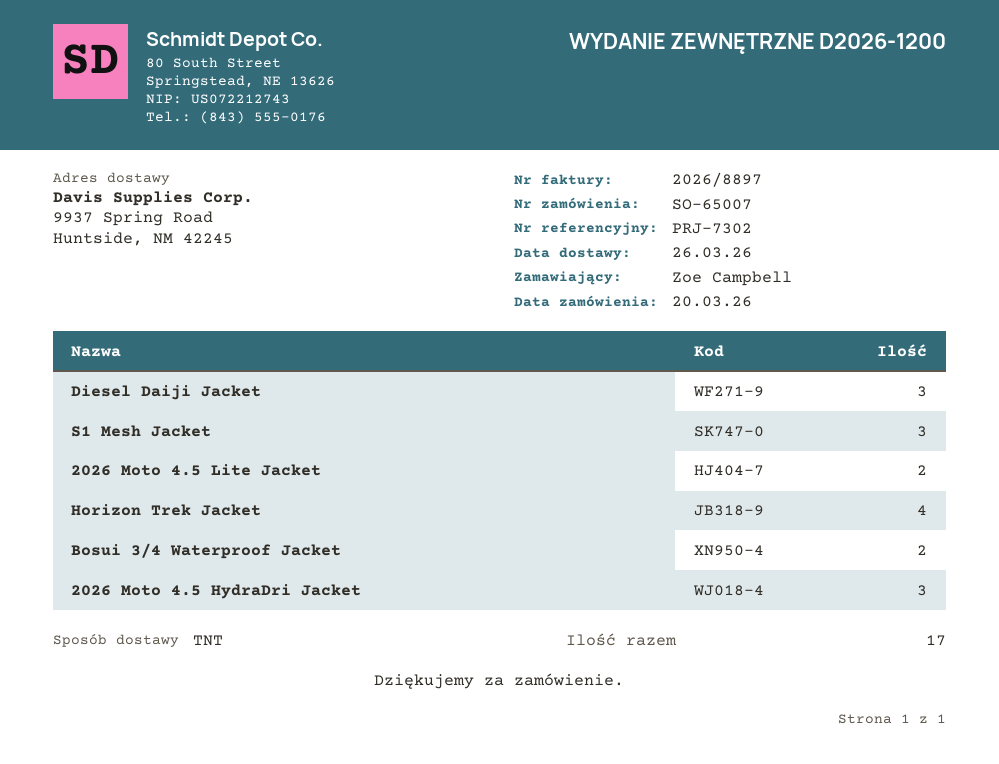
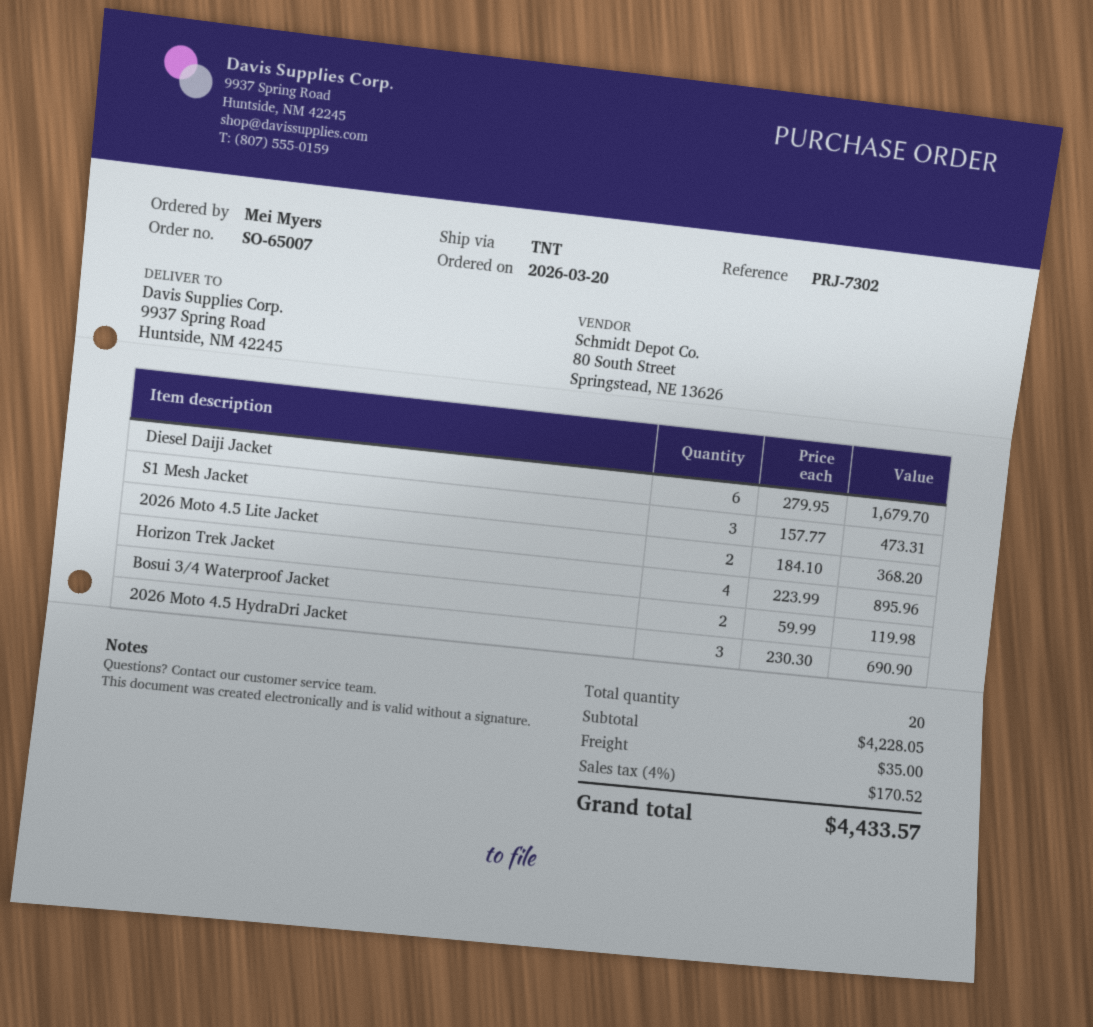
ordered by: Zoe Campbell -> Mei Myers
Diesel Daiji Jacket: 3 -> 6
total quantity: 17 -> 20

